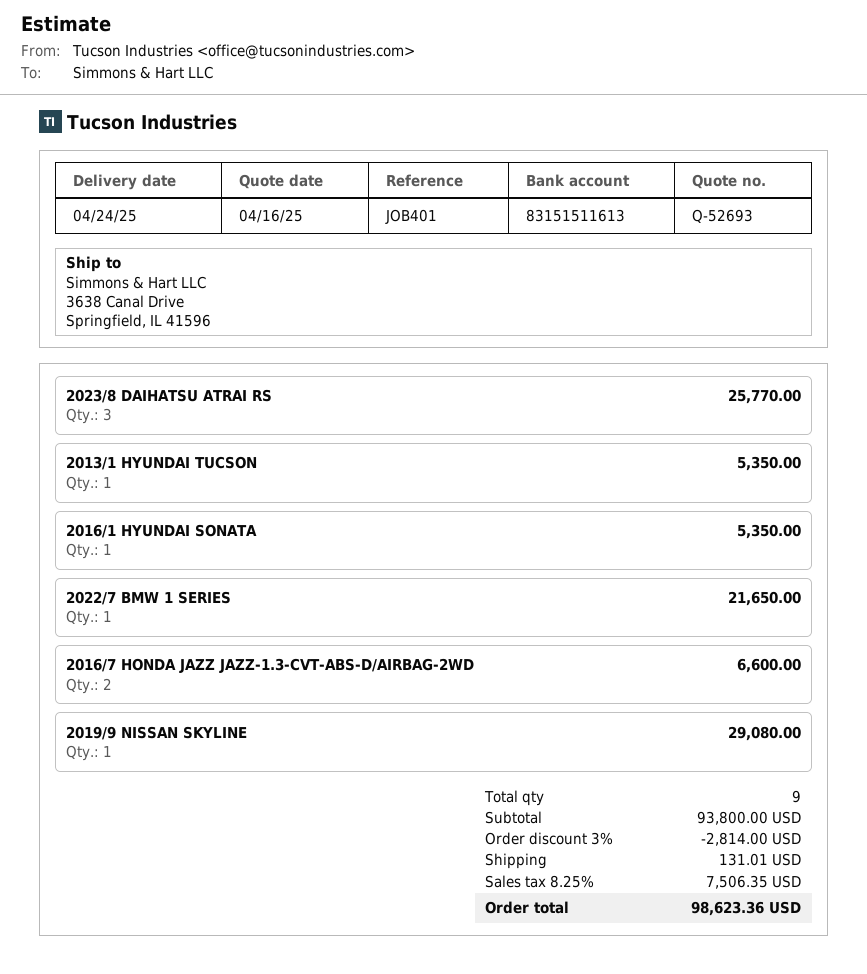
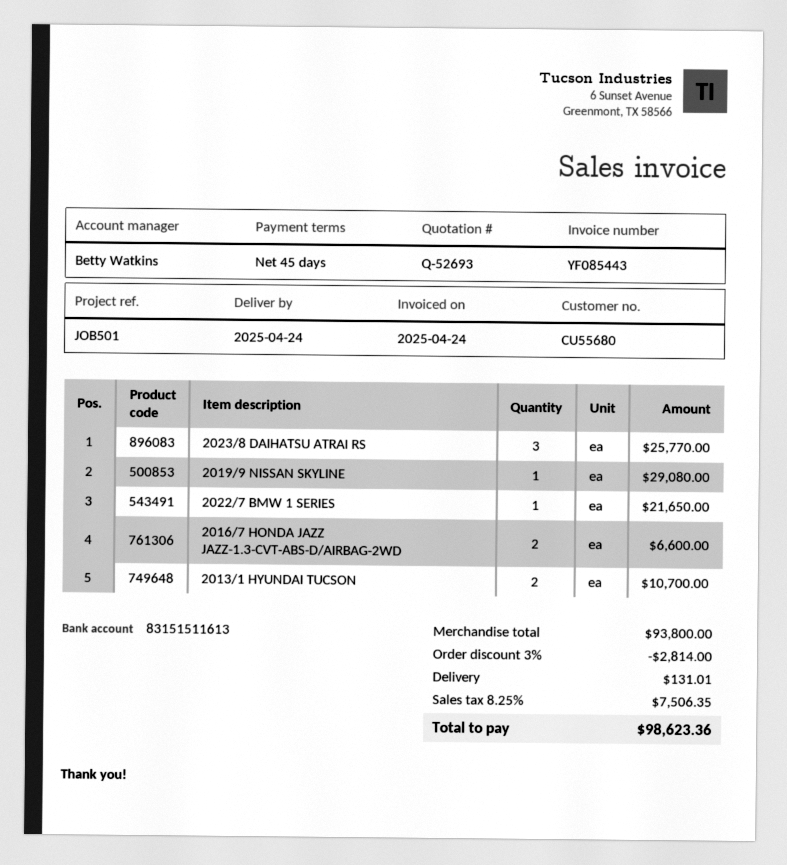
reference: JOB401 -> JOB501
2013/1 HYUNDAI TUCSON: 1 for 5350.00 -> 2 for 10700.00
2016/1 HYUNDAI SONATA: 1 for 5350.00 -> none

